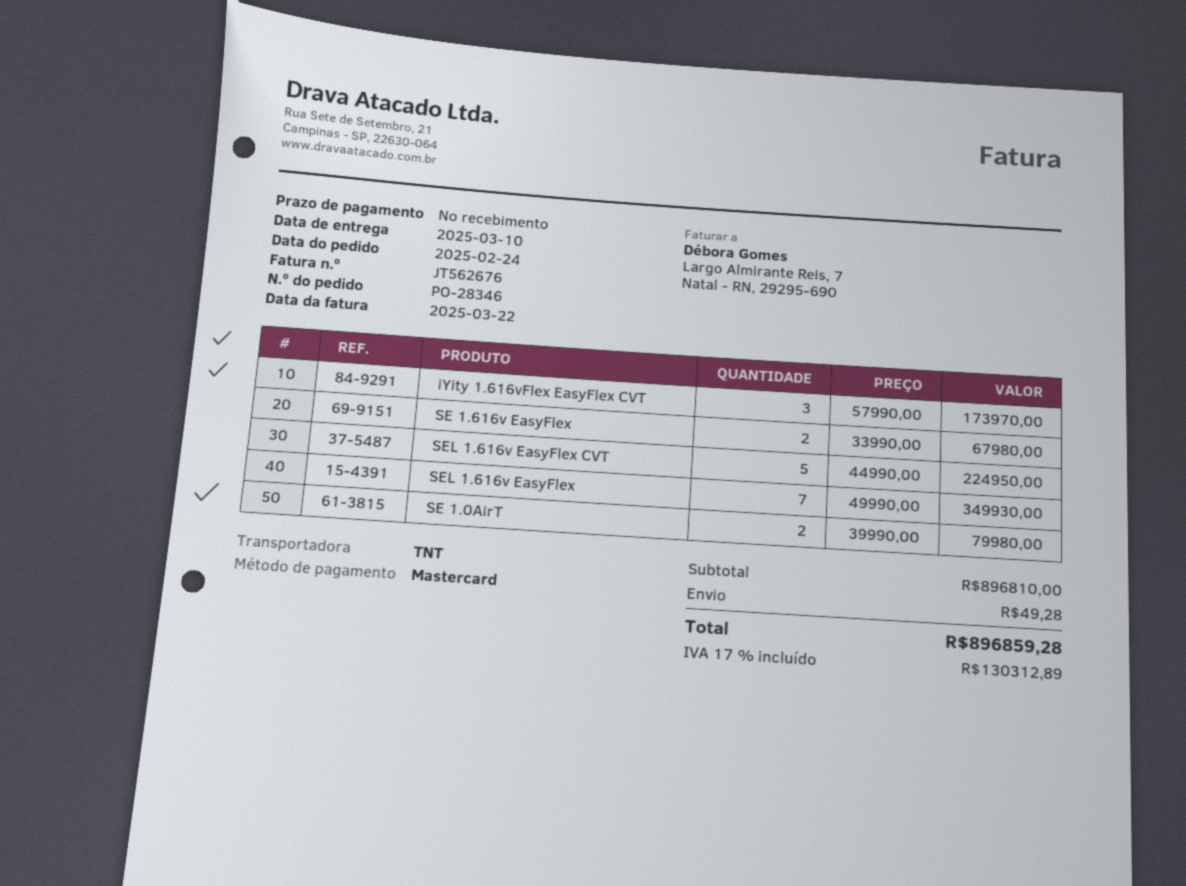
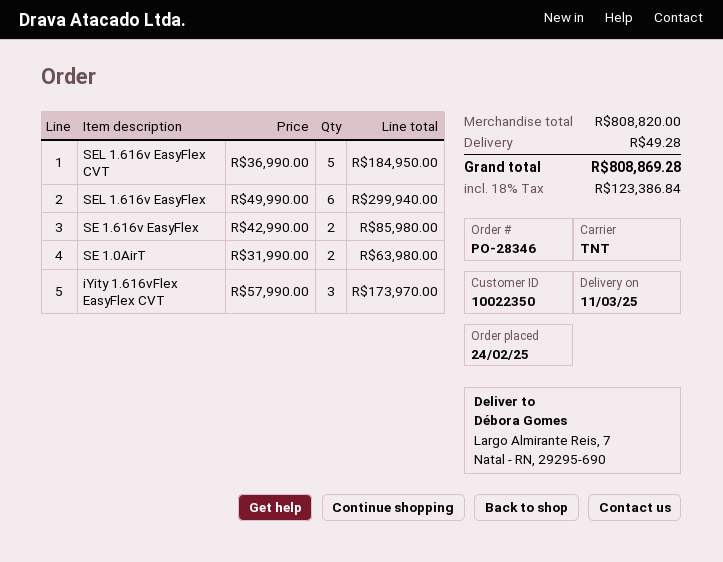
delivery date: 2025-03-10 -> 2025-03-11
SE 1.616v EasyFlex: 2 x 33990.00 = 67980.00 -> 2 x 42990.00 = 85980.00
SEL 1.616v EasyFlex CVT: 5 x 44990.00 = 224950.00 -> 5 x 36990.00 = 184950.00
SEL 1.616v EasyFlex: 7 x 49990.00 = 349930.00 -> 6 x 49990.00 = 299940.00
SE 1.0AirT: 2 x 39990.00 = 79980.00 -> 2 x 31990.00 = 63980.00
subtotal: 896810.00 -> 808820.00
tax: 17% = 130312.89 -> 18% = 123386.84
total: 896859.28 -> 808869.28

